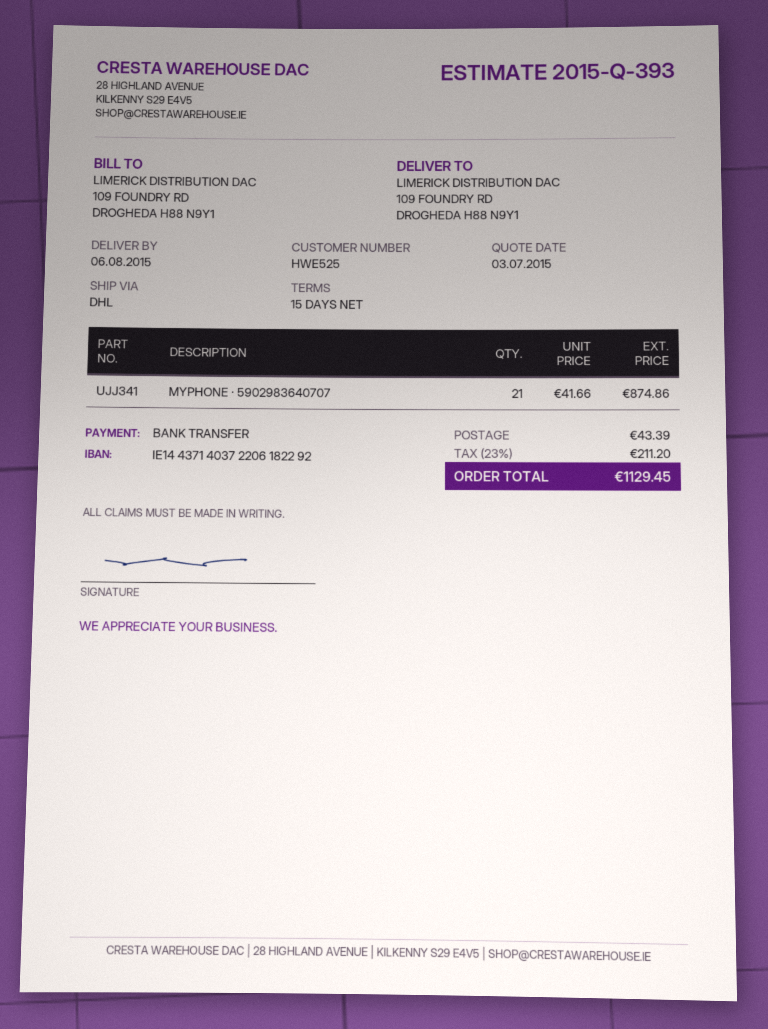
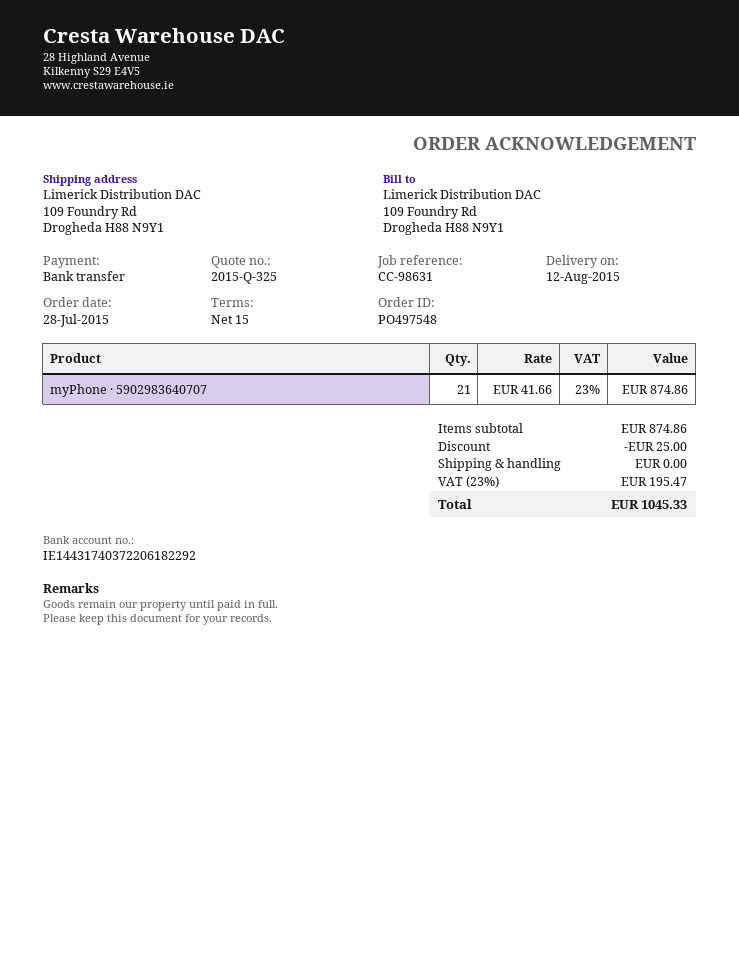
quote number: 2015-Q-393 -> 2015-Q-325
delivery date: 2015-08-06 -> 2015-08-12
bank account: IE14437140372206182292 -> IE14431740372206182292
discount: none -> 25.00
shipping: 43.39 -> 0.00
tax: 23% = 211.20 -> 23% = 195.47
total: 1129.45 -> 1045.33

